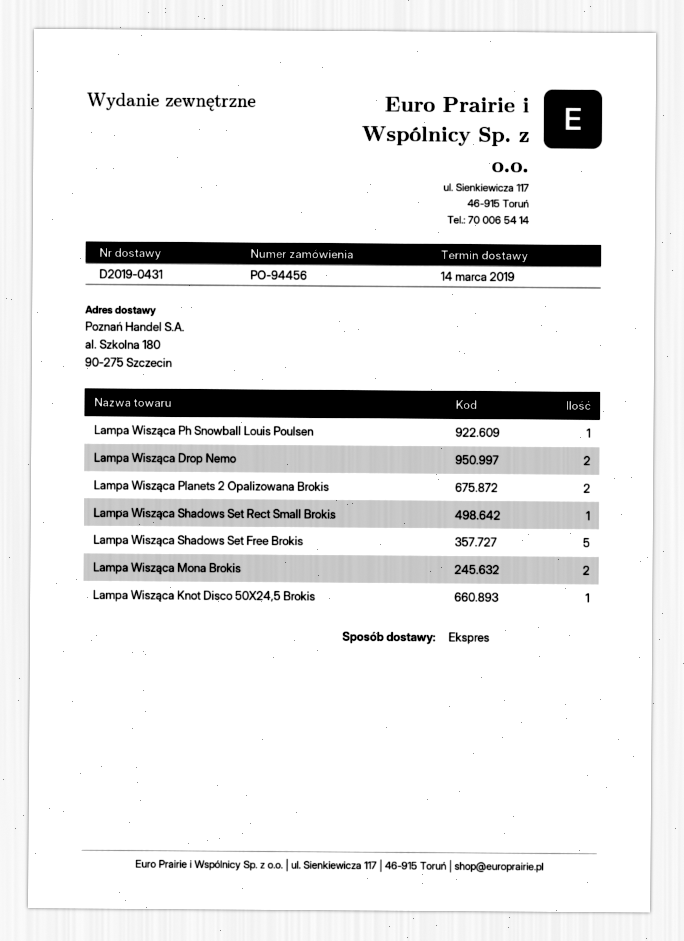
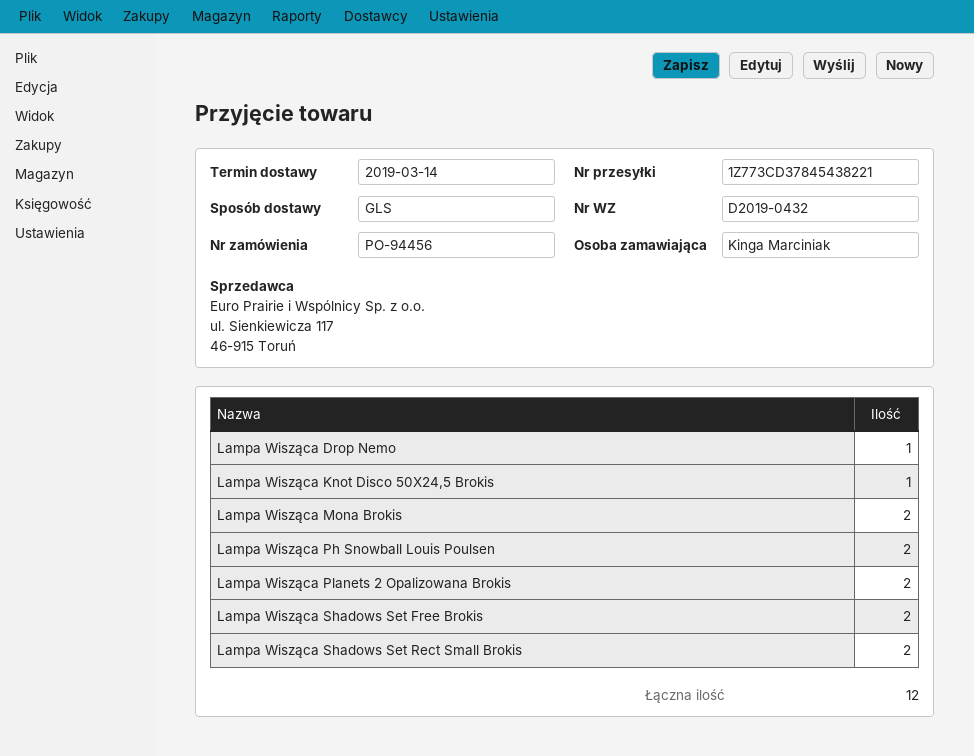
delivery note number: D2019-0431 -> D2019-0432
shipping method: express -> GLS
Lampa Wisząca Ph Snowball Louis Poulsen: 1 -> 2
Lampa Wisząca Drop Nemo: 2 -> 1
Lampa Wisząca Shadows Set Rect Small Brokis: 1 -> 2
Lampa Wisząca Shadows Set Free Brokis: 5 -> 2

